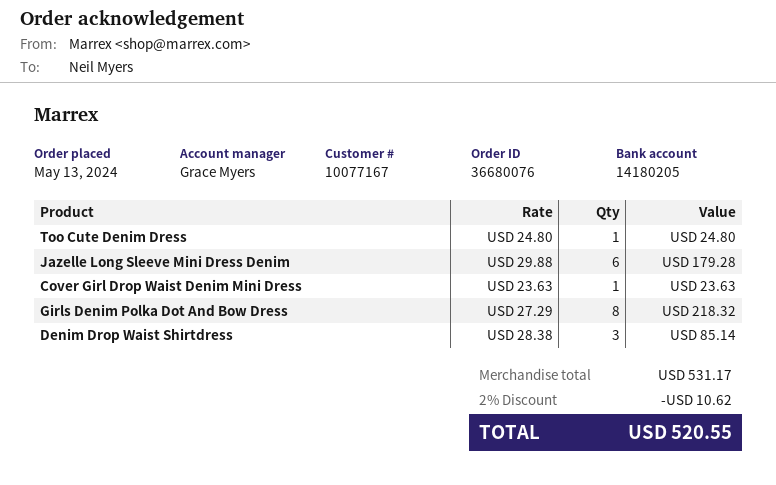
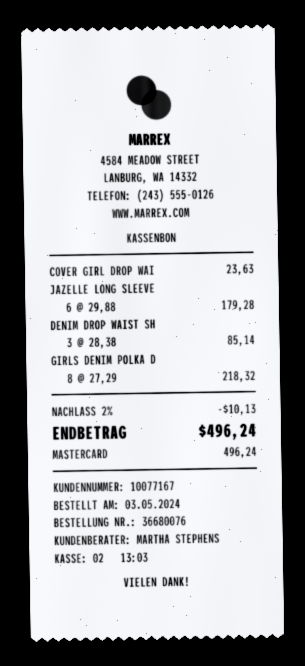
order date: 2024-05-13 -> 2024-05-03
sales rep: Grace Myers -> MARTHA STEPHENS
Too Cute Denim Dress: 1 x 24.80 = 24.80 -> none
discount: 2% = 10.62 -> 2% = 10.13
total: 520.55 -> 496.24

